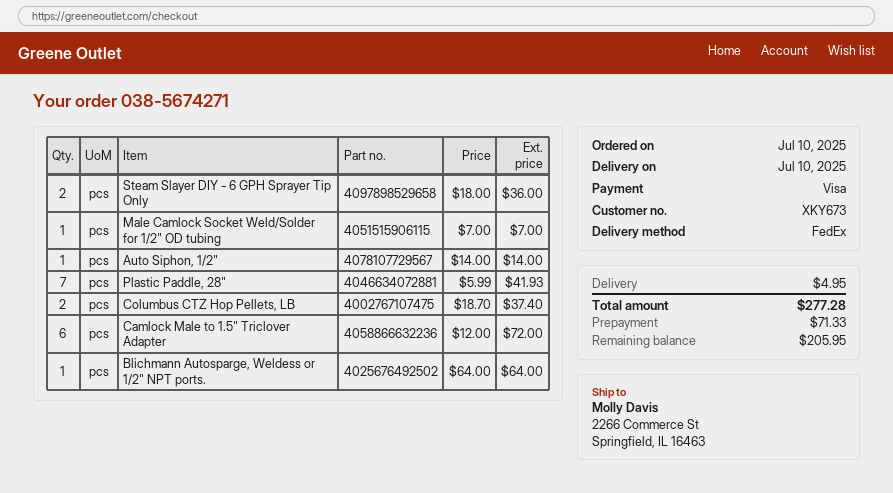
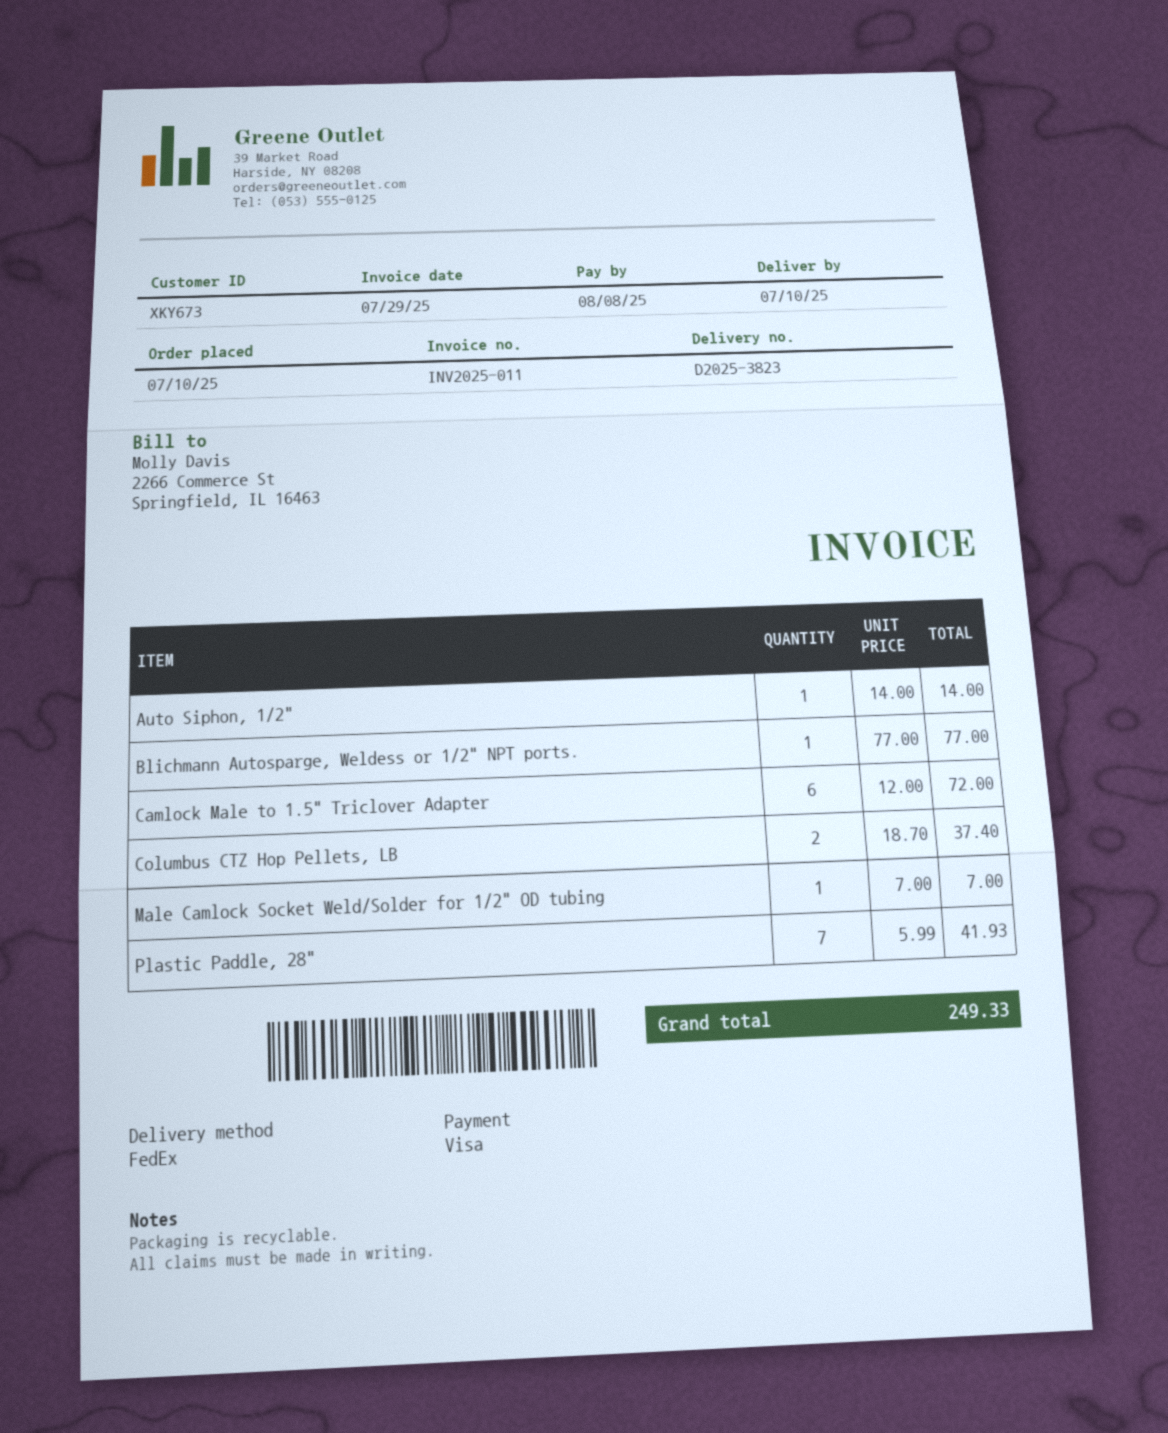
Steam Slayer DIY - 6 GPH Sprayer Tip Only: 2 x 18.00 = 36.00 -> none
Blichmann Autosparge, Weldess or 1/2" NPT ports.: 1 x 64.00 = 64.00 -> 1 x 77.00 = 77.00
shipping: 4.95 -> none
total: 277.28 -> 249.33

